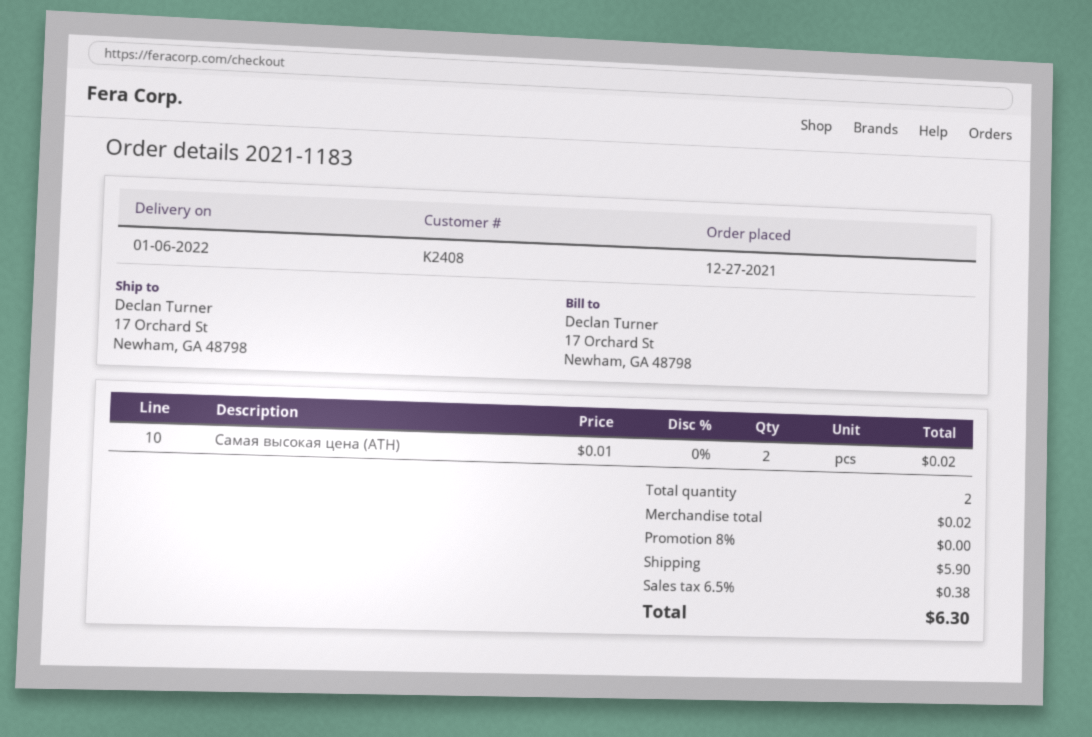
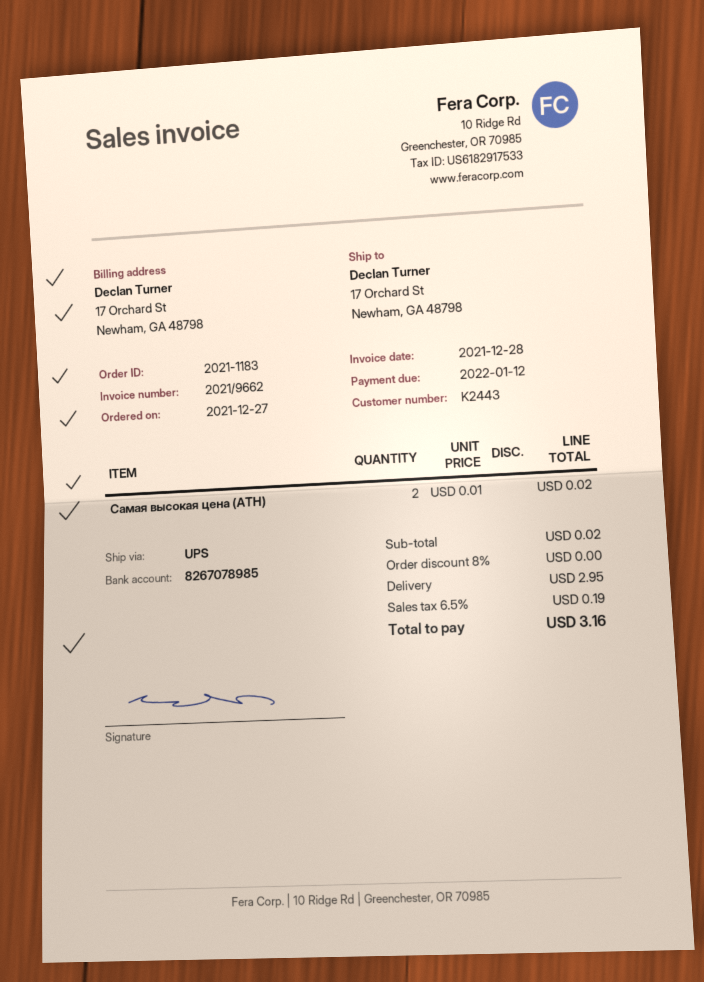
customer number: K2408 -> K2443
shipping: 5.90 -> 2.95
tax: 6.5% = 0.38 -> 6.5% = 0.19
total: 6.30 -> 3.16

